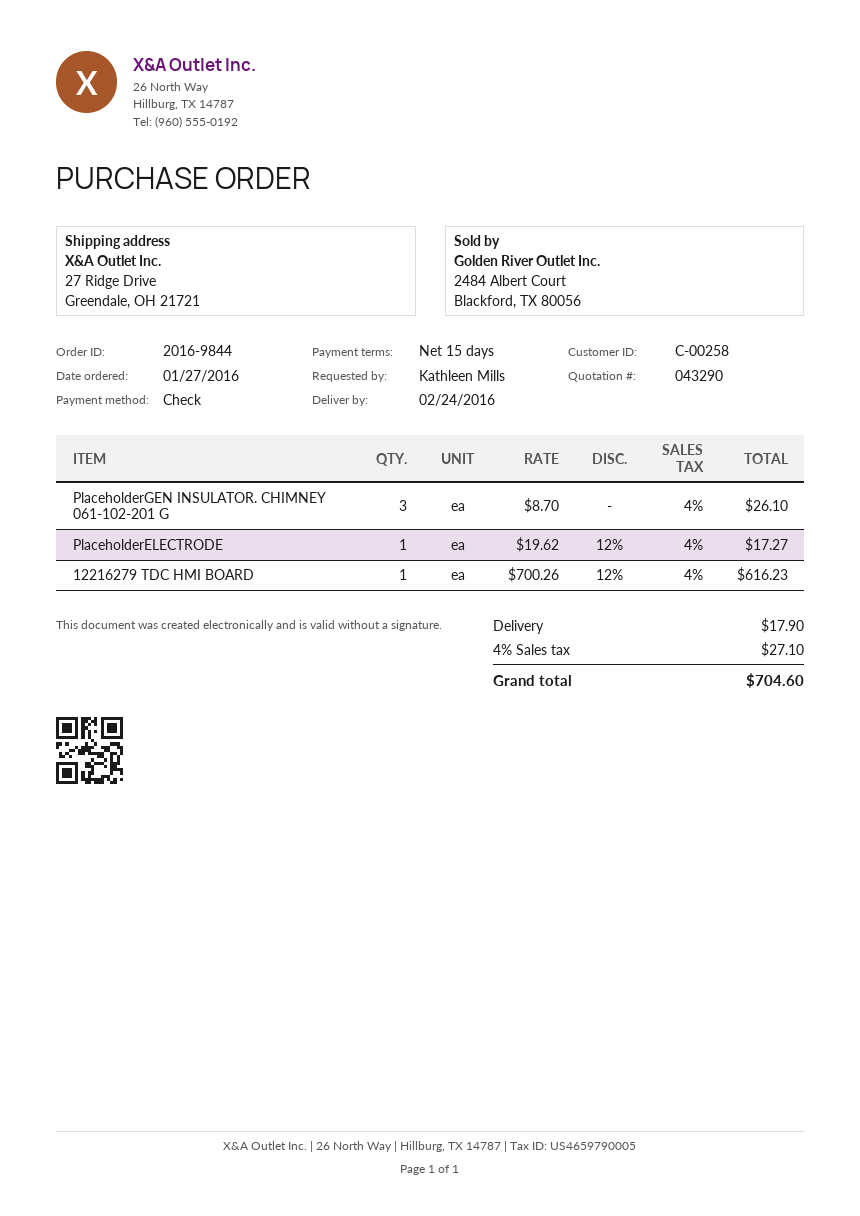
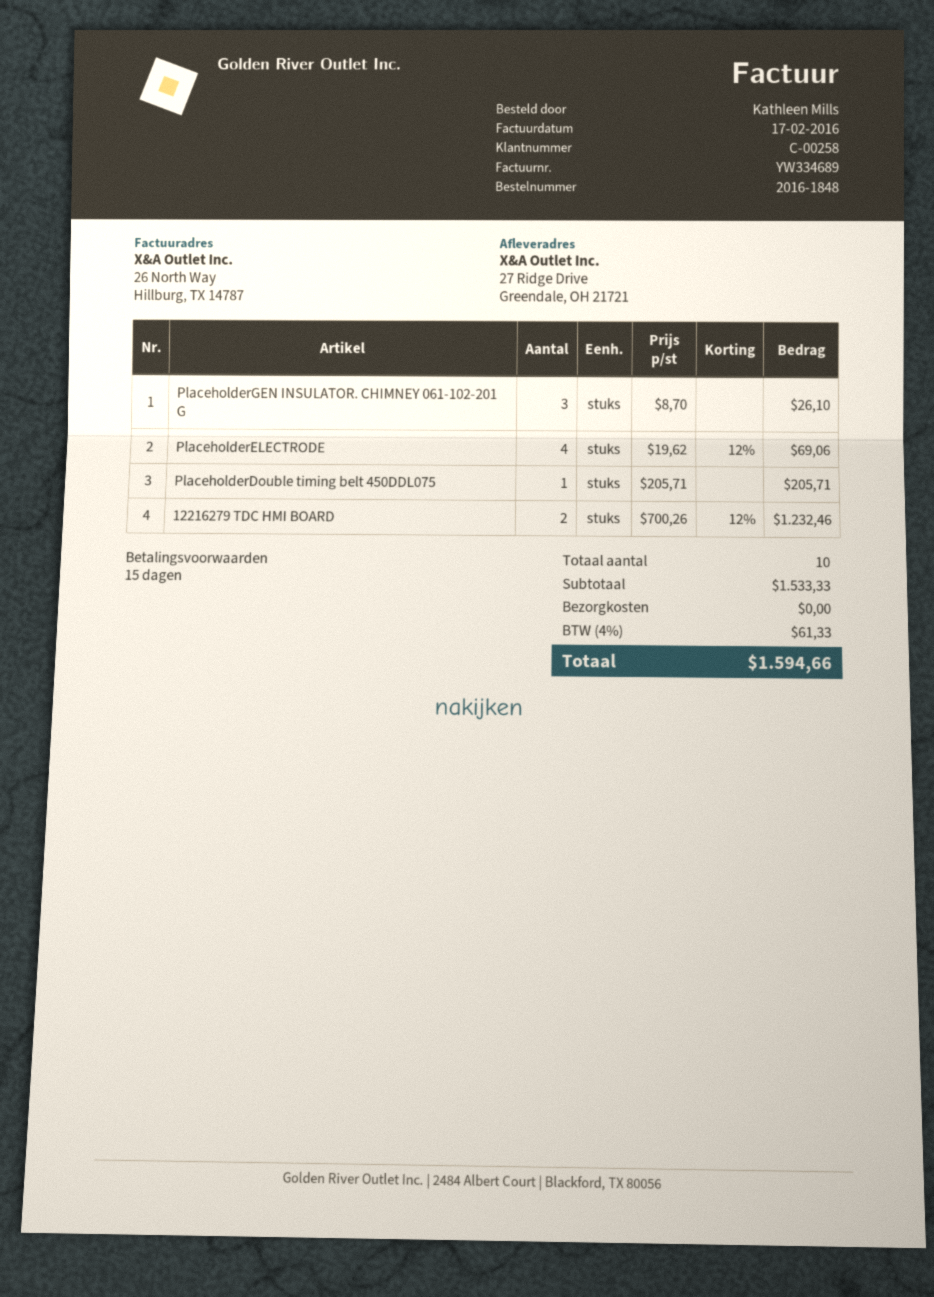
order number: 2016-9844 -> 2016-1848
PlaceholderELECTRODE: 1 x 19.62 - 12% = 17.27 -> 4 x 19.62 - 12% = 69.06
12216279 TDC HMI BOARD: 1 x 700.26 - 12% = 616.23 -> 2 x 700.26 - 12% = 1232.46
PlaceholderDouble timing belt 450DDL075: none -> 1 x 205.71 = 205.71
shipping: 17.90 -> 0.00
tax: 4% = 27.10 -> 4% = 61.33
total: 704.60 -> 1594.66

